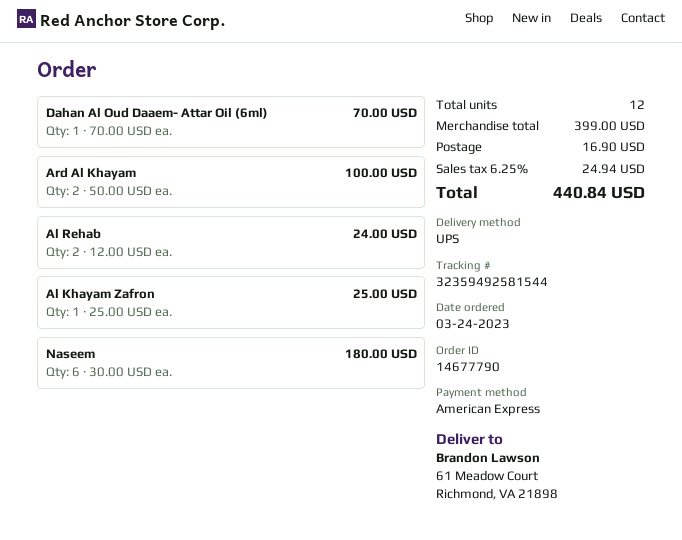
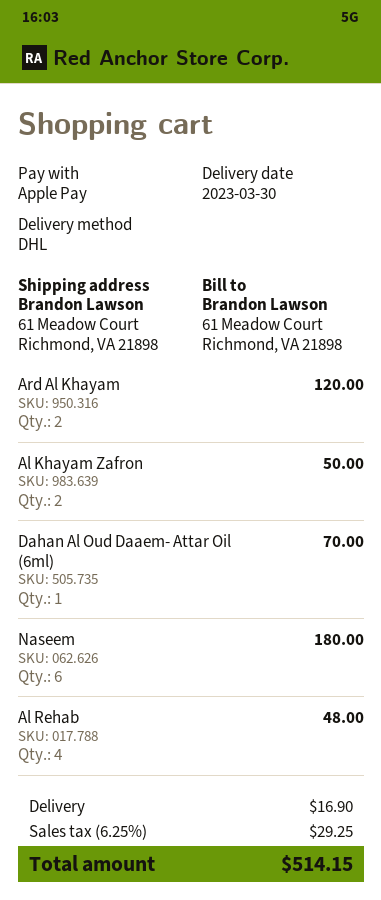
payment method: American Express -> Apple Pay
shipping method: UPS -> DHL
Ard Al Khayam: 2 for 100.00 -> 2 for 120.00
Al Rehab: 2 for 24.00 -> 4 for 48.00
Al Khayam Zafron: 1 for 25.00 -> 2 for 50.00
tax: 6.25% = 24.94 -> 6.25% = 29.25
total: 440.84 -> 514.15

